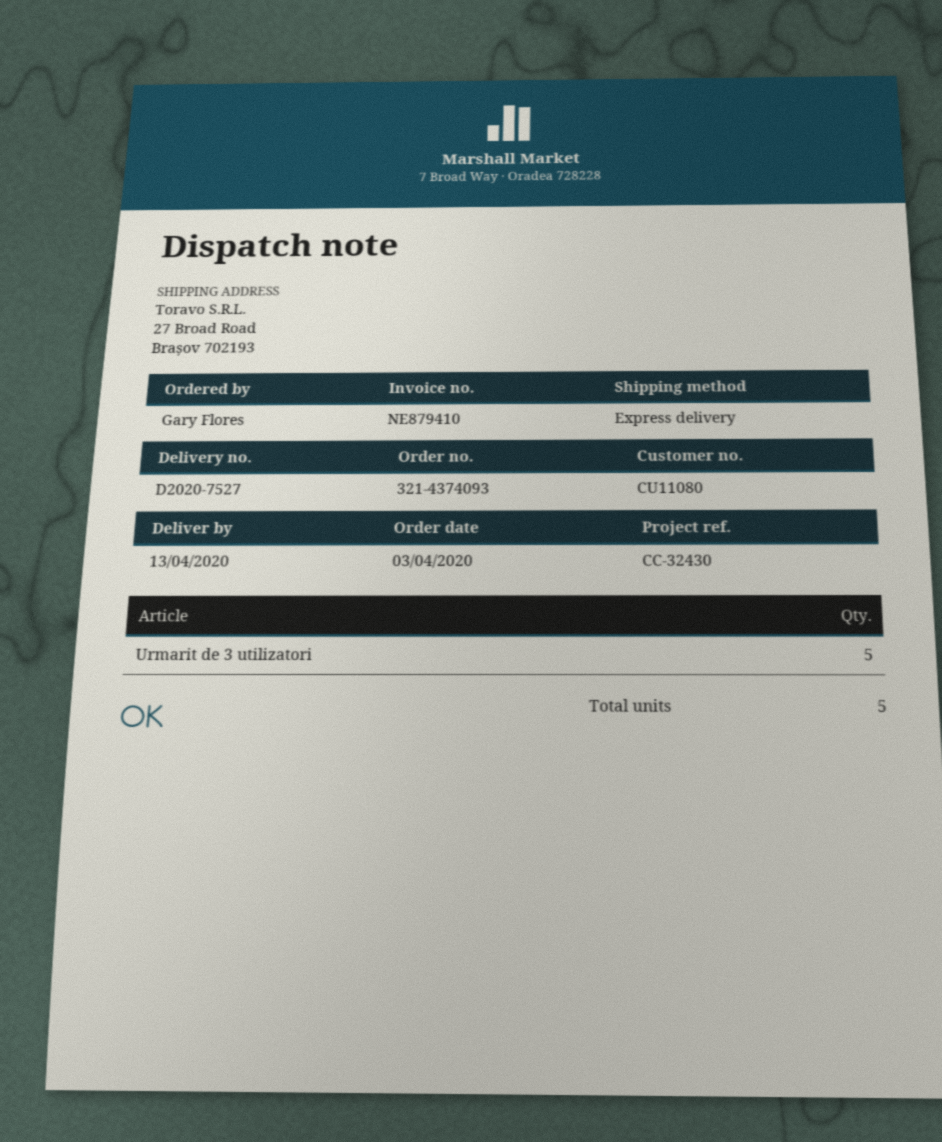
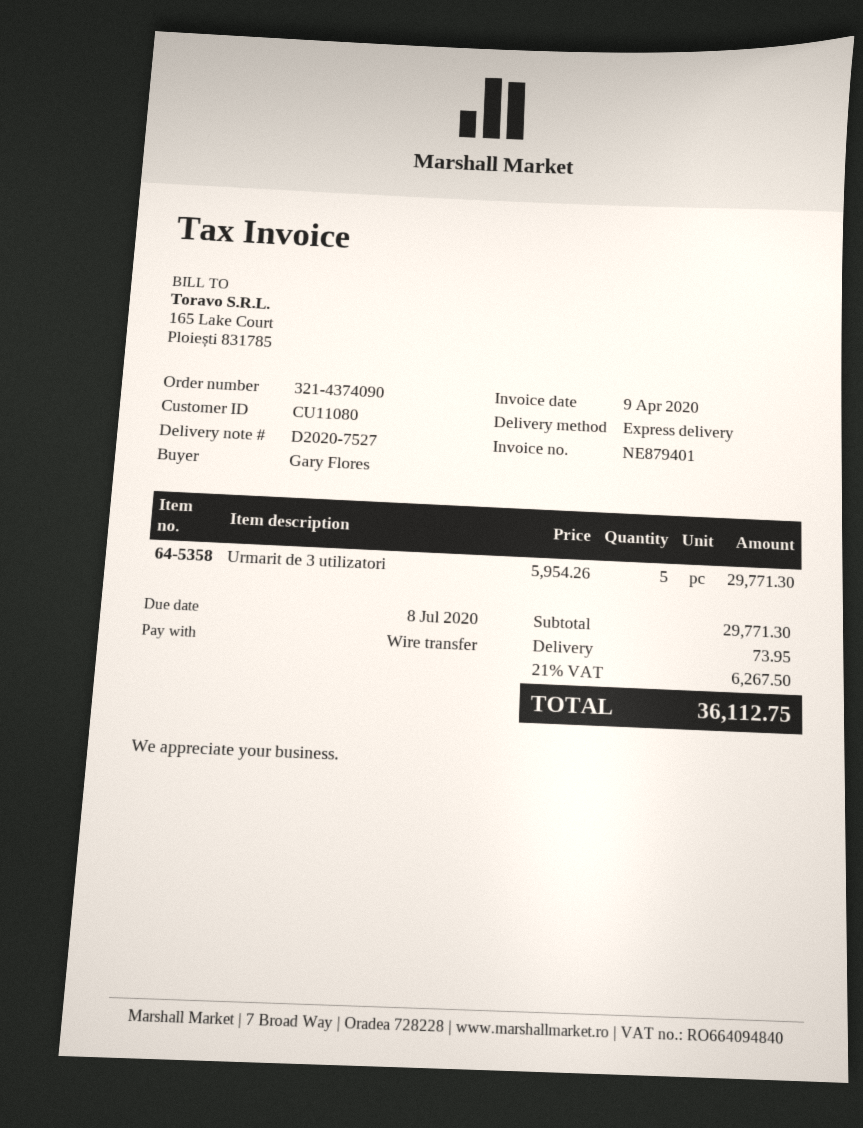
order number: 321-4374093 -> 321-4374090
invoice number: NE879410 -> NE879401

